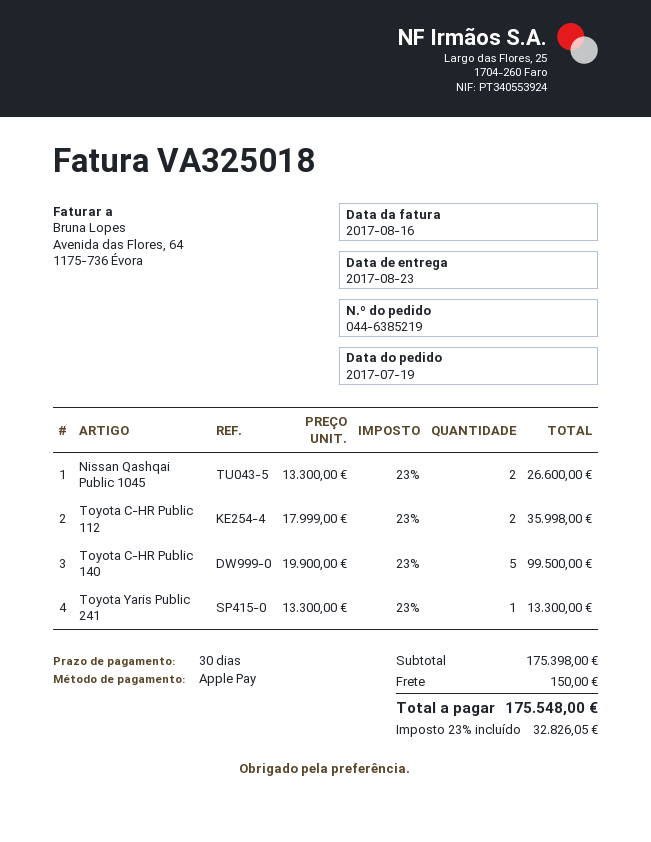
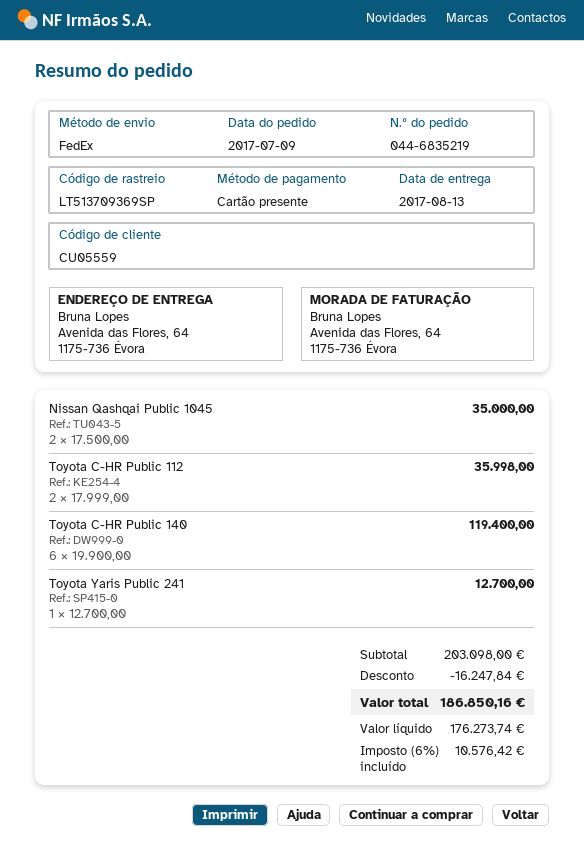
order number: 044-6385219 -> 044-6835219
order date: 2017-07-19 -> 2017-07-09
delivery date: 2017-08-23 -> 2017-08-13
payment method: Apple Pay -> gift card
Nissan Qashqai Public 1045: 2 x 13300.00 = 26600.00 -> 2 x 17500.00 = 35000.00
Toyota C-HR Public 140: 5 x 19900.00 = 99500.00 -> 6 x 19900.00 = 119400.00
Toyota Yaris Public 241: 1 x 13300.00 = 13300.00 -> 1 x 12700.00 = 12700.00
subtotal: 175398.00 -> 203098.00
discount: none -> 16247.84
shipping: 150.00 -> none
tax: 23% = 32826.05 -> 6% = 10576.42
total: 175548.00 -> 186850.16

